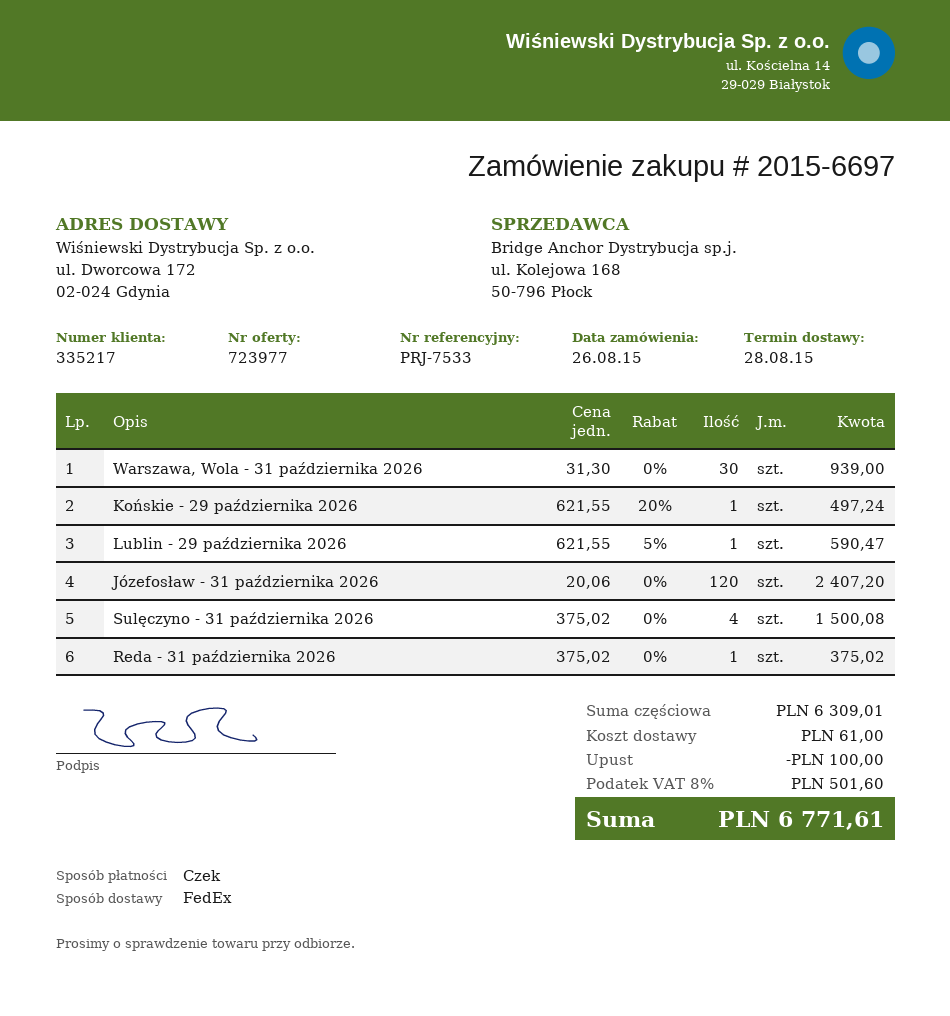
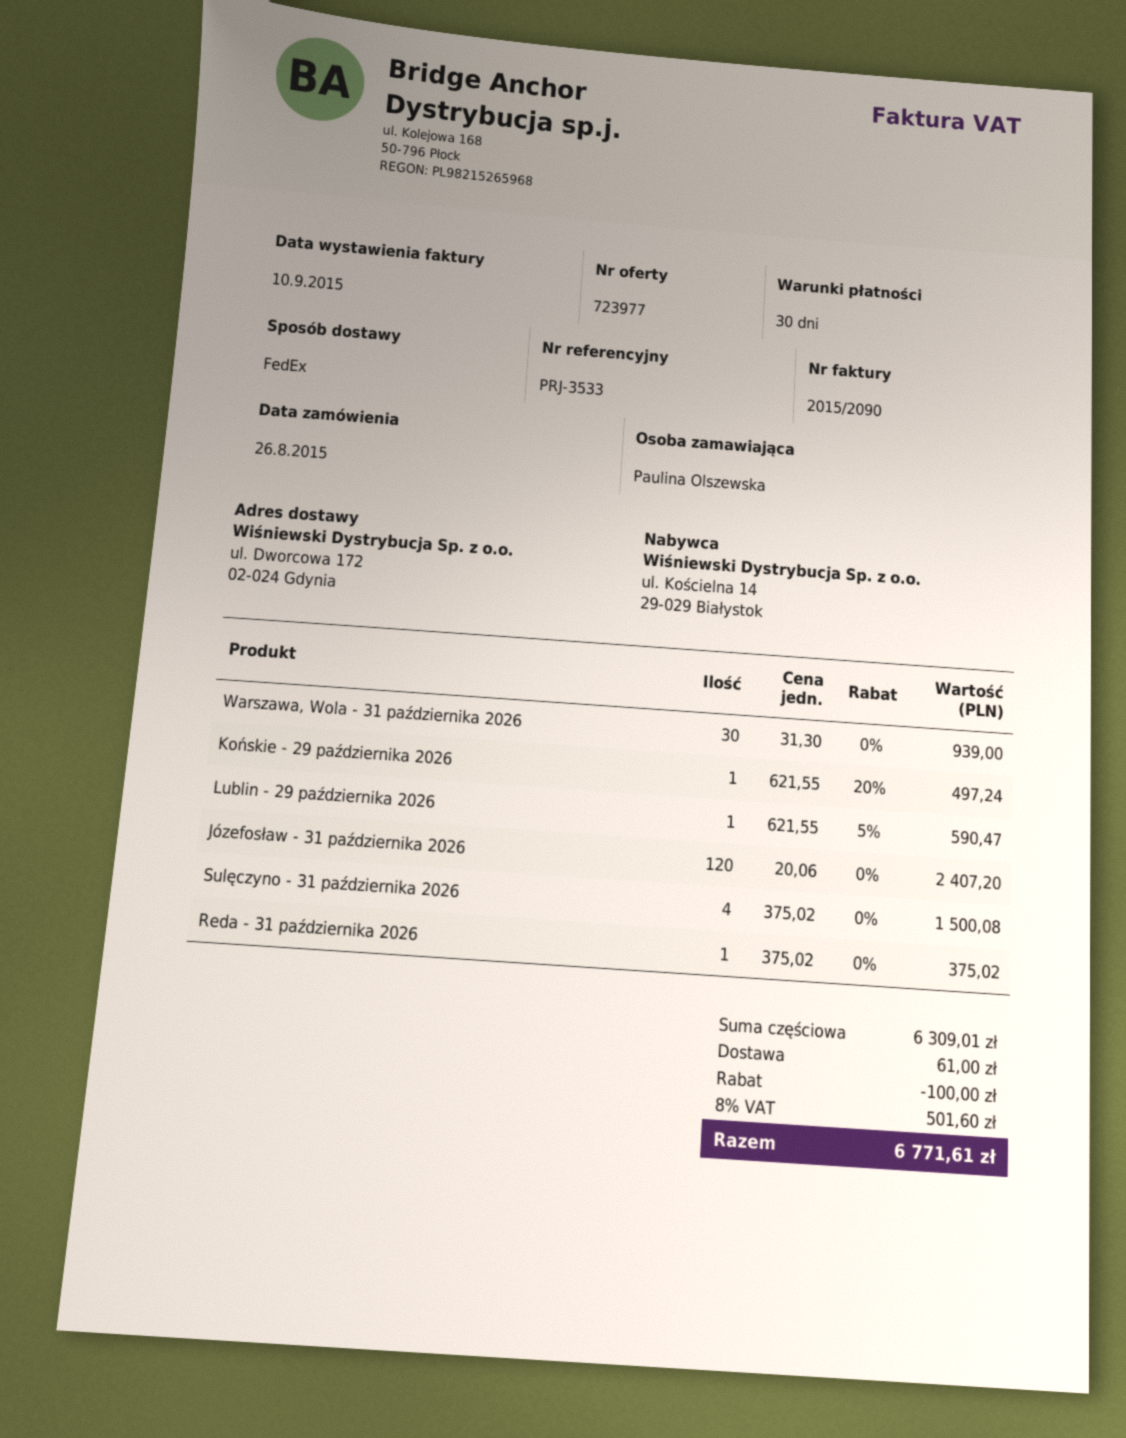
reference: PRJ-7533 -> PRJ-3533

